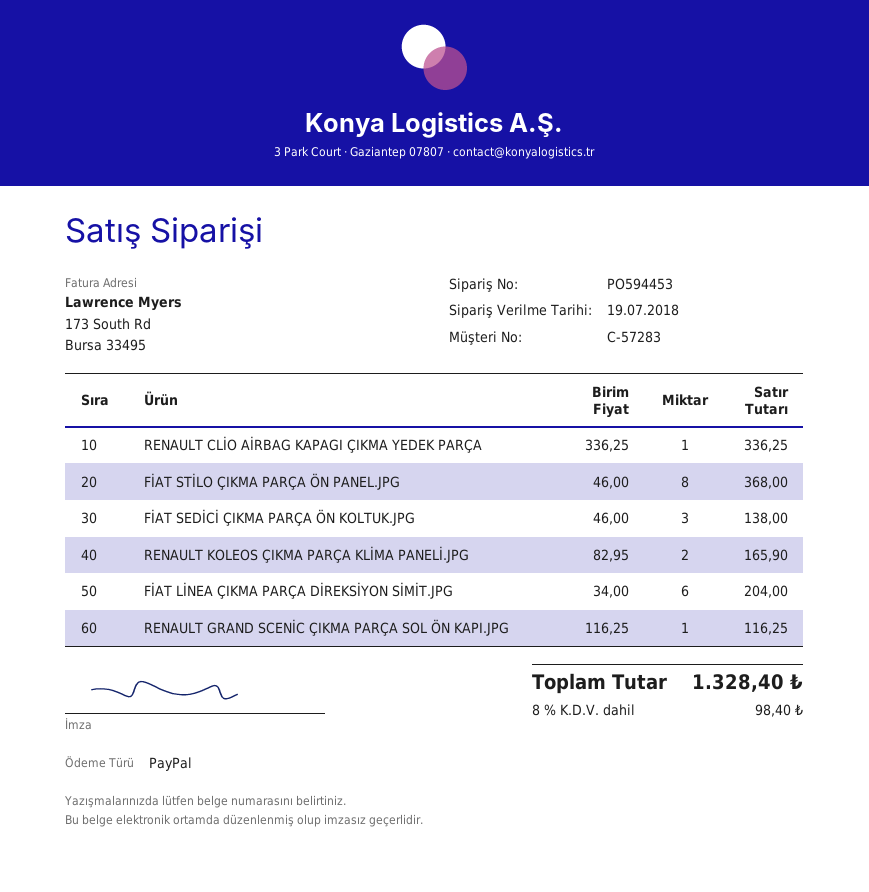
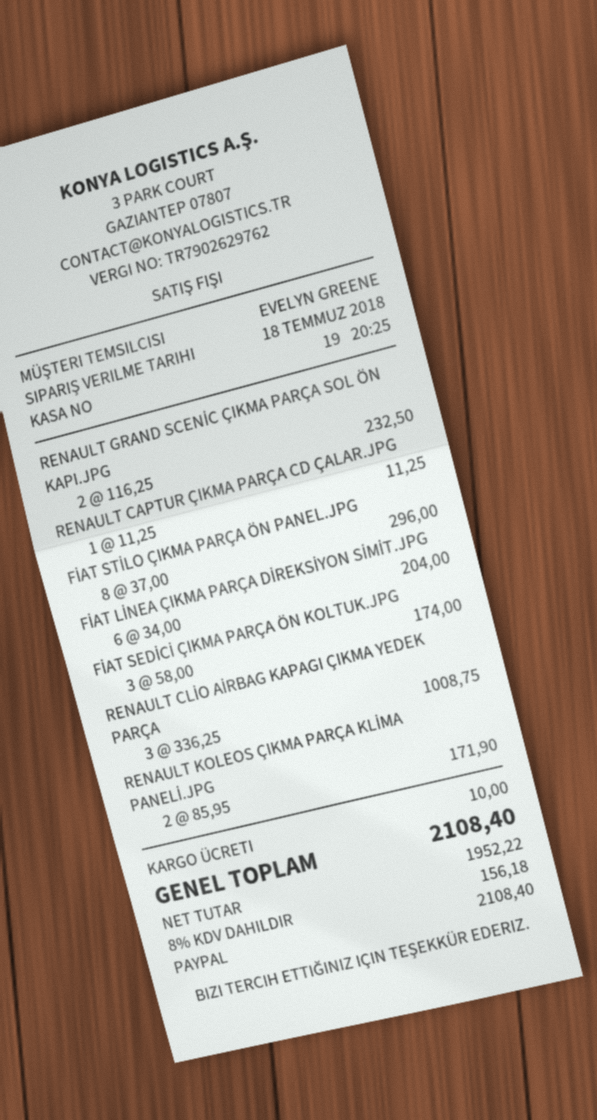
order date: 2018-07-19 -> 2018-07-18
RENAULT CLİO AİRBAG KAPAGI ÇIKMA YEDEK PARÇA: 1 x 336.25 = 336.25 -> 3 x 336.25 = 1008.75
FİAT STİLO ÇIKMA PARÇA ÖN PANEL.JPG: 8 x 46.00 = 368.00 -> 8 x 37.00 = 296.00
FİAT SEDİCİ ÇIKMA PARÇA ÖN KOLTUK.JPG: 3 x 46.00 = 138.00 -> 3 x 58.00 = 174.00
RENAULT KOLEOS ÇIKMA PARÇA KLİMA PANELİ.JPG: 2 x 82.95 = 165.90 -> 2 x 85.95 = 171.90
RENAULT GRAND SCENİC ÇIKMA PARÇA SOL ÖN KAPI.JPG: 1 x 116.25 = 116.25 -> 2 x 116.25 = 232.50
RENAULT CAPTUR ÇIKMA PARÇA CD ÇALAR.JPG: none -> 1 x 11.25 = 11.25
shipping: none -> 10.00
tax: 8% = 98.40 -> 8% = 156.18
total: 1328.40 -> 2108.40

